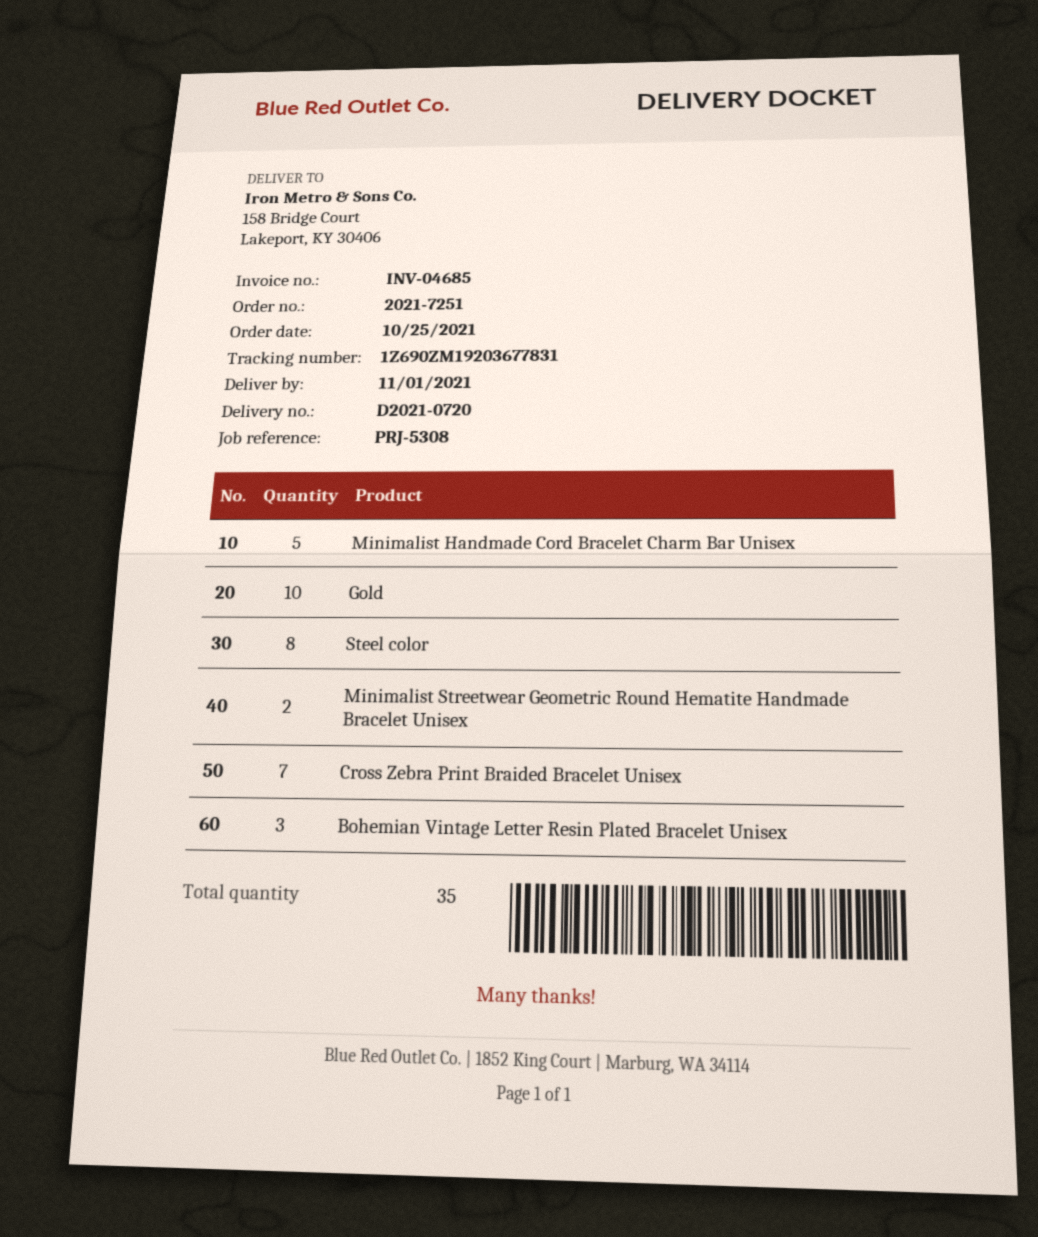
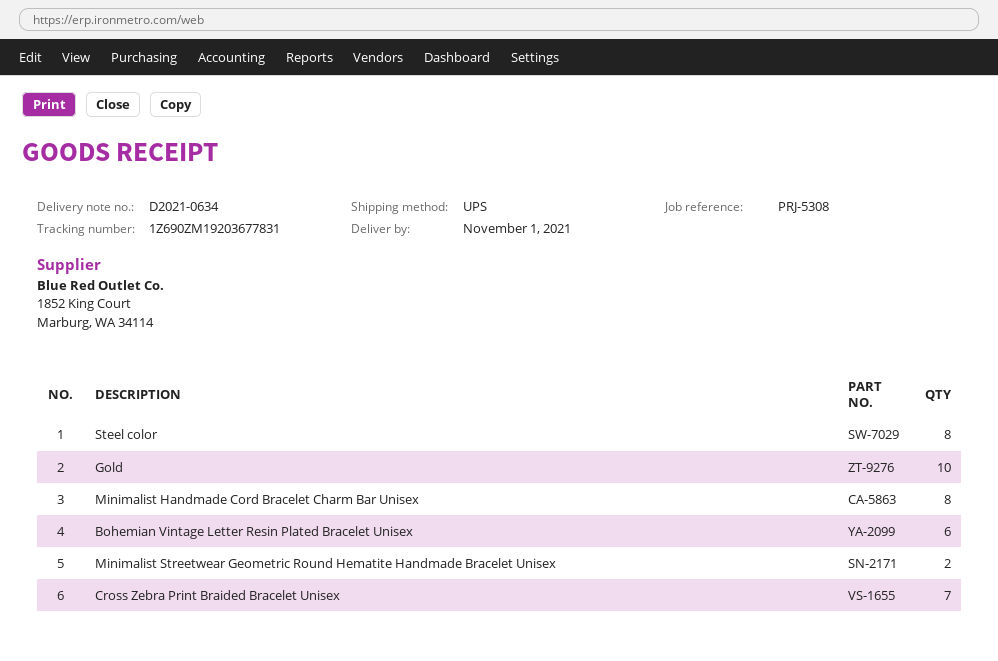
delivery note number: D2021-0720 -> D2021-0634
Minimalist Handmade Cord Bracelet Charm Bar Unisex: 5 -> 8
Bohemian Vintage Letter Resin Plated Bracelet Unisex: 3 -> 6

